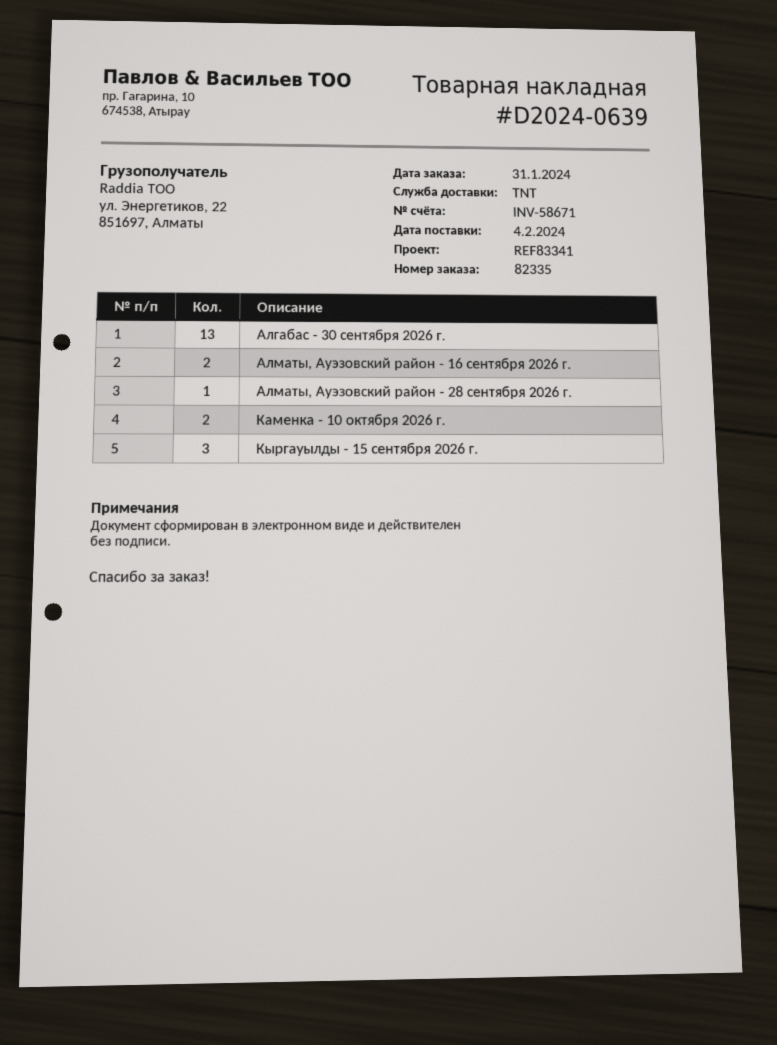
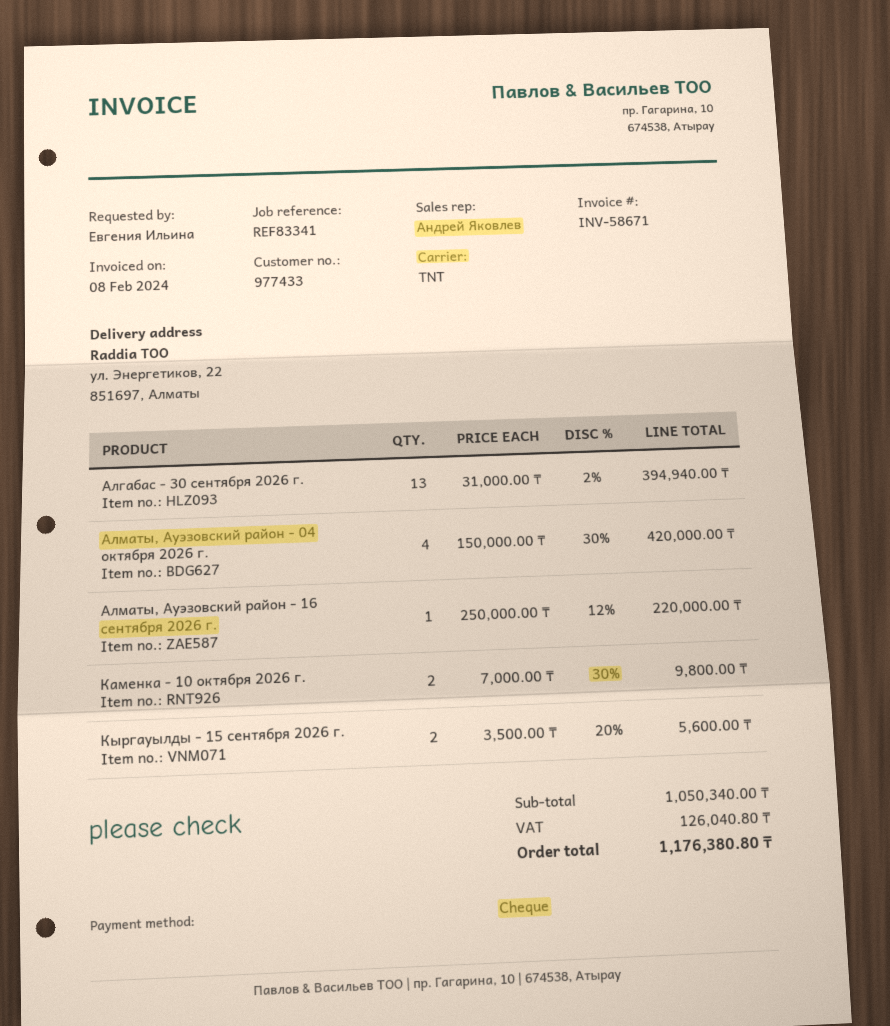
Алматы, Ауэзовский район - 16 сентября 2026 г.: 2 -> 1
Алматы, Ауэзовский район - 28 сентября 2026 г.: 1 -> none
Кыргауылды - 15 сентября 2026 г.: 3 -> 2
Алматы, Ауэзовский район - 04 октября 2026 г.: none -> 4

